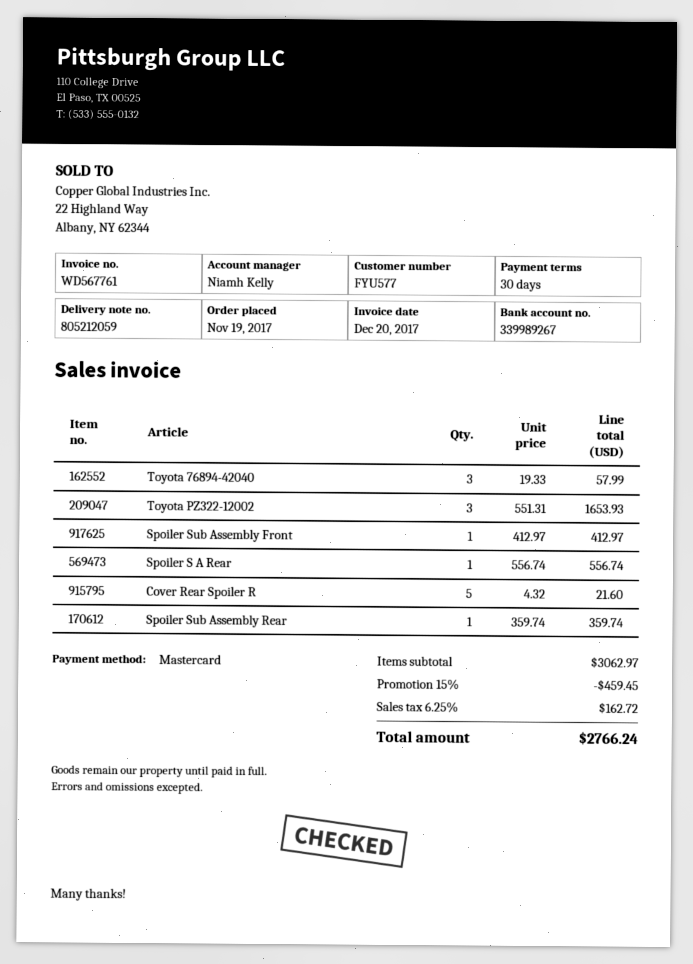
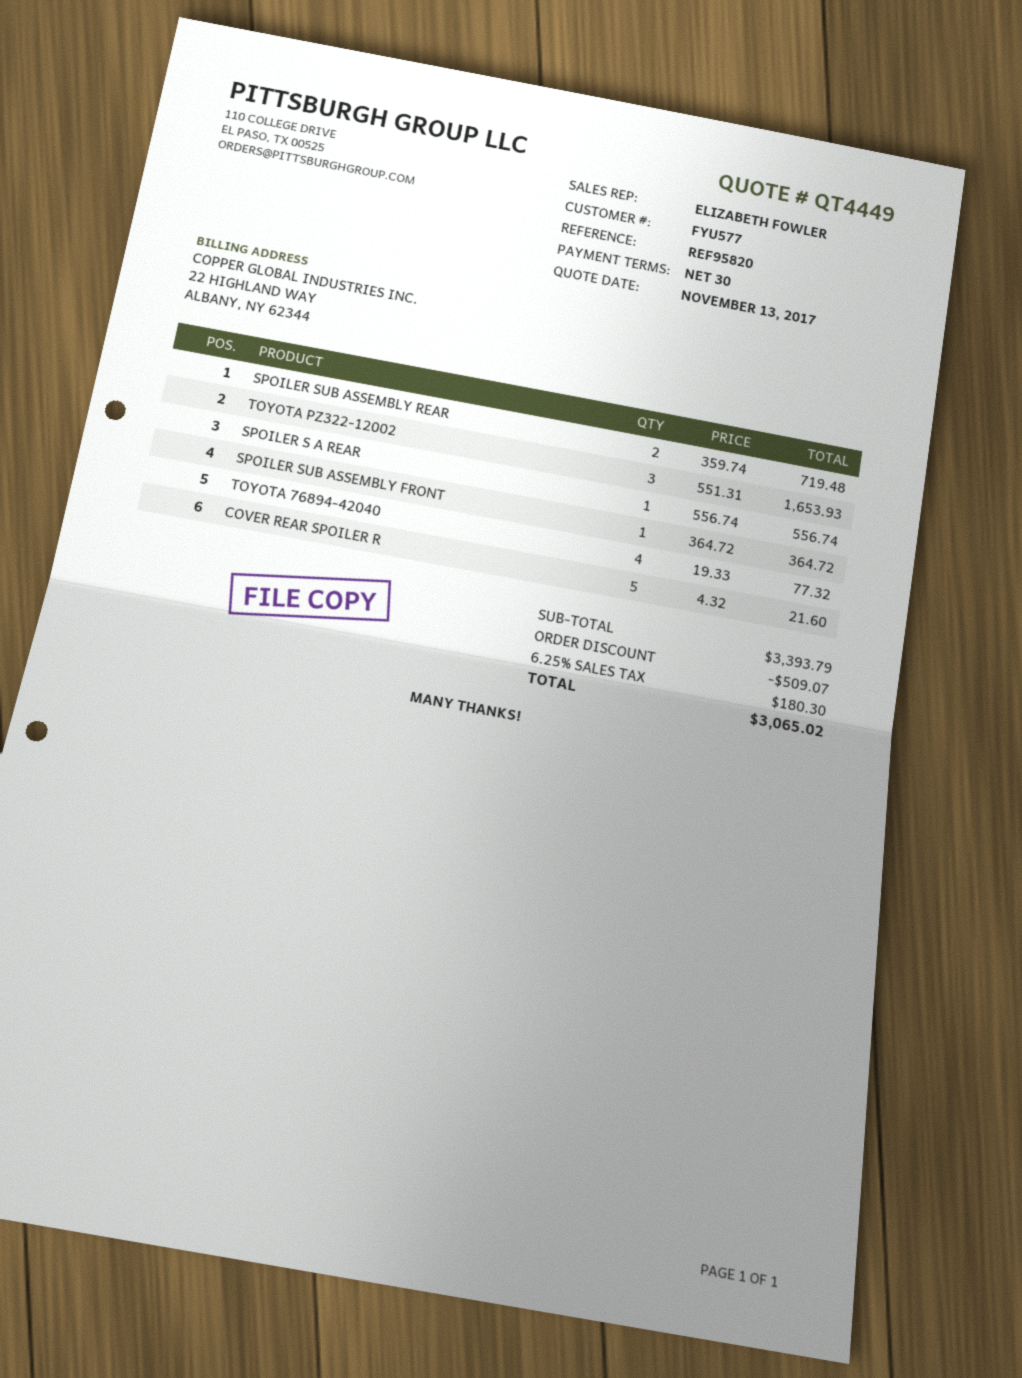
sales rep: Niamh Kelly -> ELIZABETH FOWLER
Toyota 76894-42040: 3 x 19.33 = 57.99 -> 4 x 19.33 = 77.32
Spoiler Sub Assembly Front: 1 x 412.97 = 412.97 -> 1 x 364.72 = 364.72
Spoiler Sub Assembly Rear: 1 x 359.74 = 359.74 -> 2 x 359.74 = 719.48
subtotal: 3062.97 -> 3393.79
discount: 459.45 -> 509.07
tax: 6.25% = 162.72 -> 6.25% = 180.30
total: 2766.24 -> 3065.02

